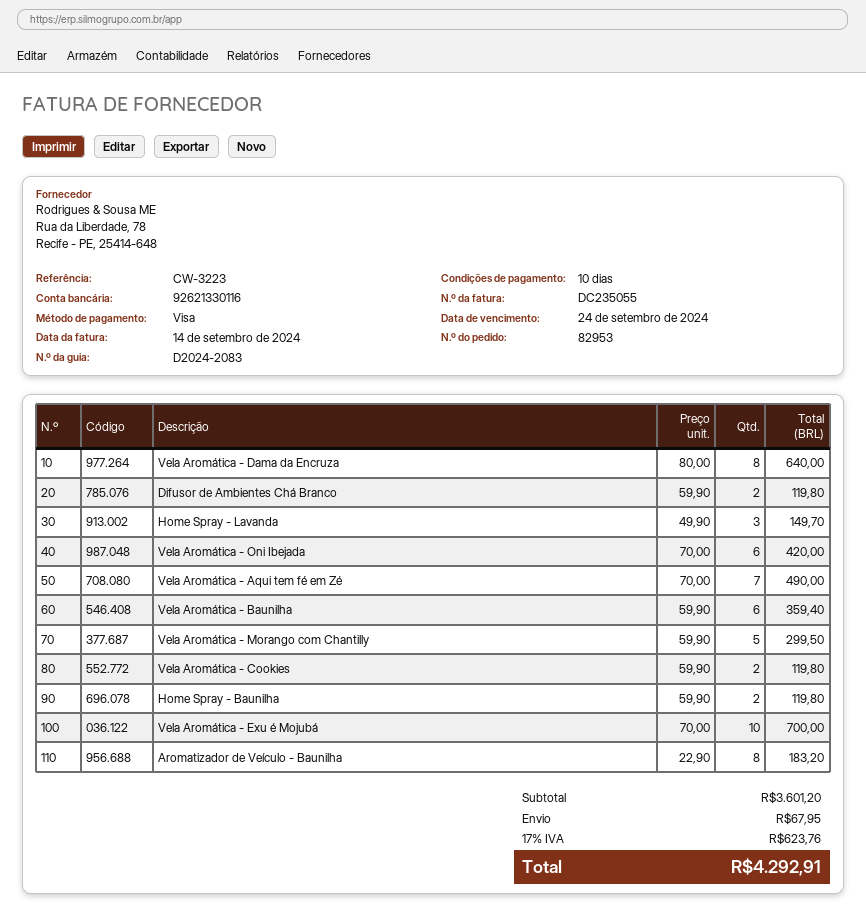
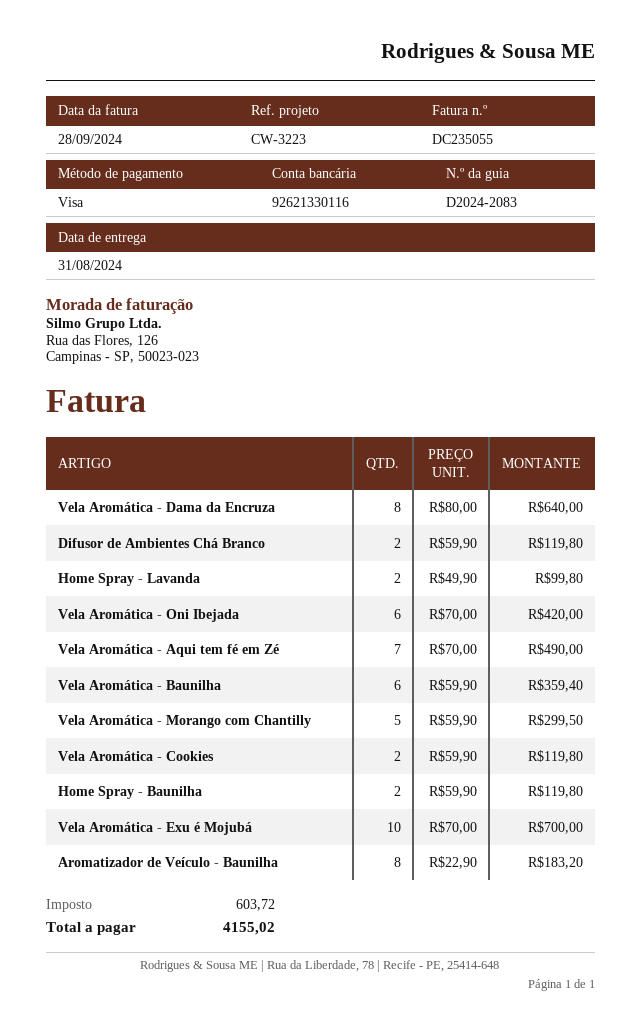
invoice date: 2024-09-14 -> 2024-09-28
Home Spray - Lavanda: 3 x 49.90 = 149.70 -> 2 x 49.90 = 99.80
shipping: 67.95 -> none
tax: 623.76 -> 603.72
total: 4292.91 -> 4155.02

